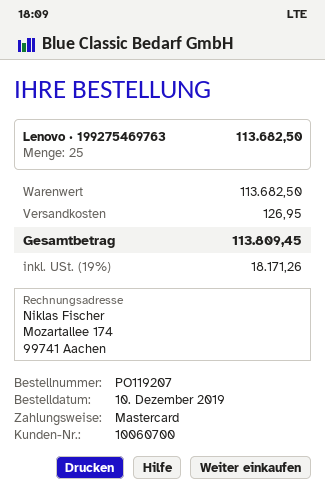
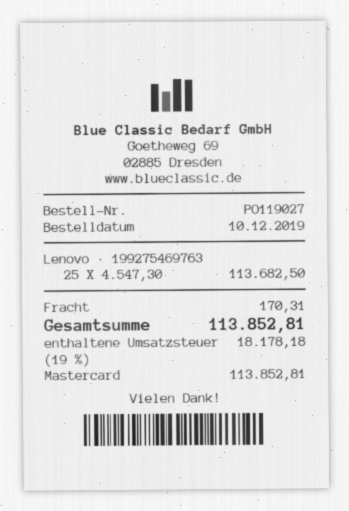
order number: PO119207 -> PO119027
shipping: 126.95 -> 170.31
tax: 19% = 18171.26 -> 19% = 18178.18
total: 113809.45 -> 113852.81

